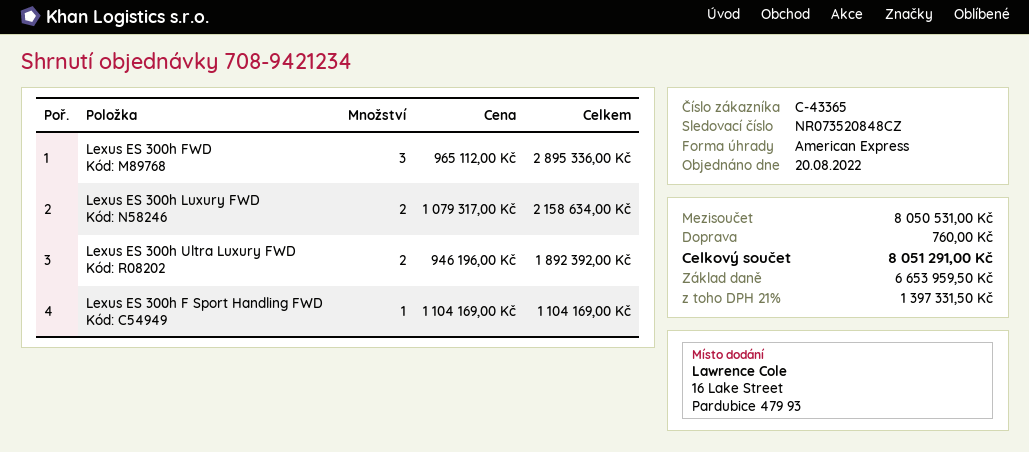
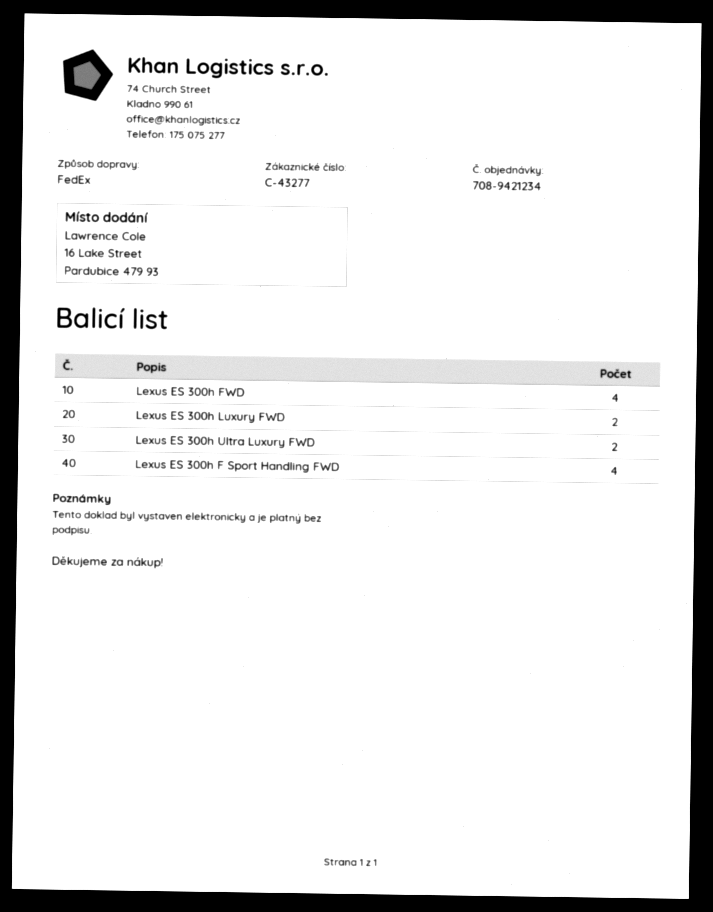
customer number: C-43365 -> C-43277
Lexus ES 300h FWD: 3 -> 4
Lexus ES 300h F Sport Handling FWD: 1 -> 4

